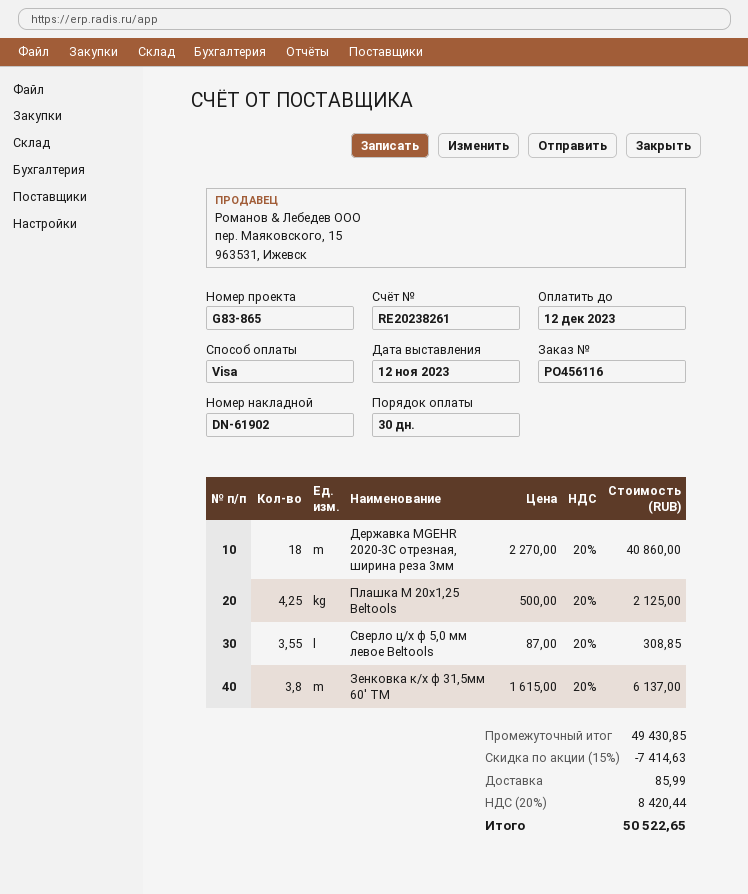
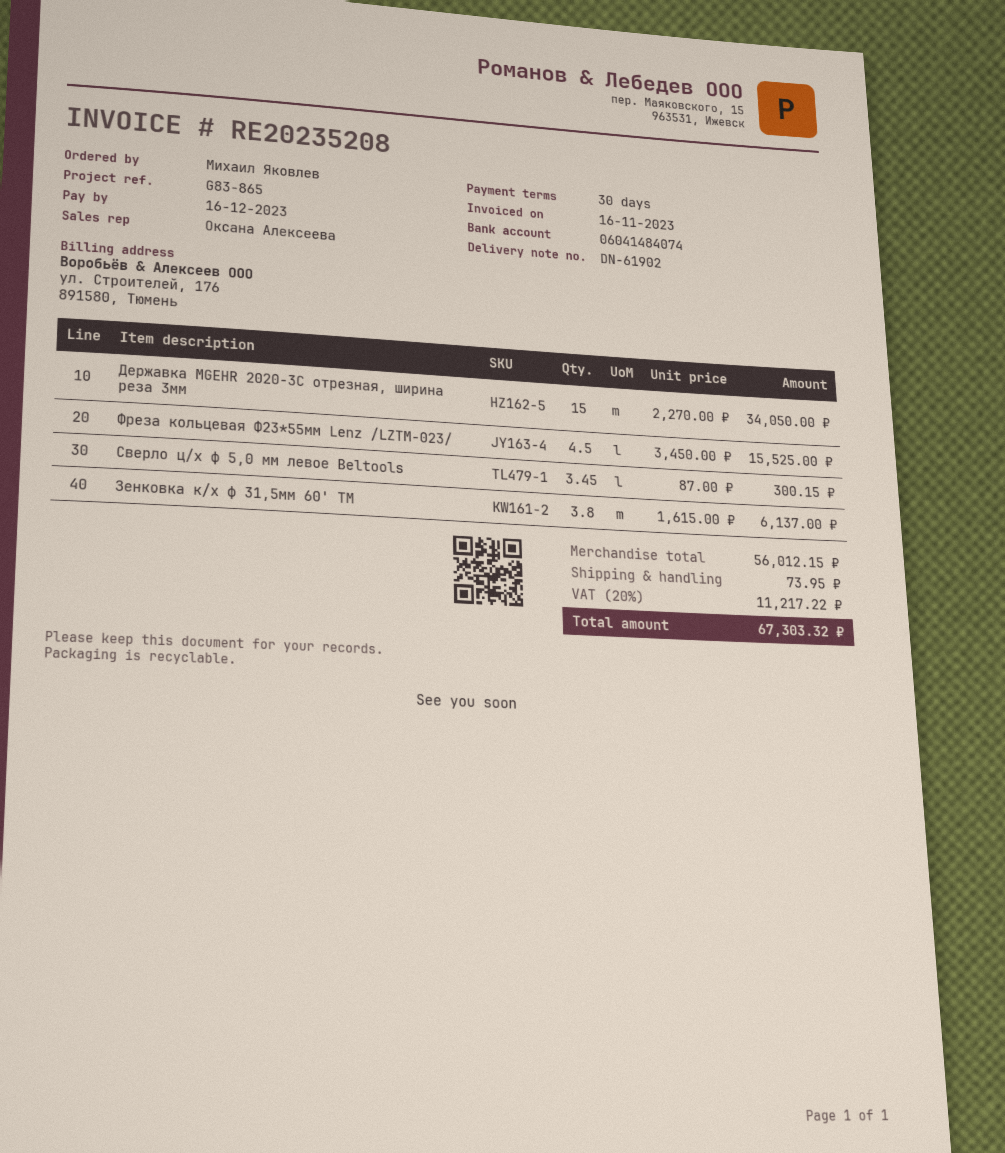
invoice number: RE20238261 -> RE20235208
invoice date: 2023-11-12 -> 2023-11-16
due date: 2023-12-12 -> 2023-12-16
Державка MGEHR 2020-3C отрезная, ширина реза 3мм: 18 x 2270.00 = 40860.00 -> 15 x 2270.00 = 34050.00
Плашка М 20х1,25 Beltools: 4.25 x 500.00 = 2125.00 -> none
Сверло ц/х ф 5,0 мм левое Beltools: 3.55 x 87.00 = 308.85 -> 3.45 x 87.00 = 300.15
Фреза кольцевая Ф23*55мм Lenz /LZTM-023/: none -> 4.5 x 3450.00 = 15525.00
subtotal: 49430.85 -> 56012.15
discount: 15% = 7414.63 -> none
shipping: 85.99 -> 73.95
tax: 20% = 8420.44 -> 20% = 11217.22
total: 50522.65 -> 67303.32

